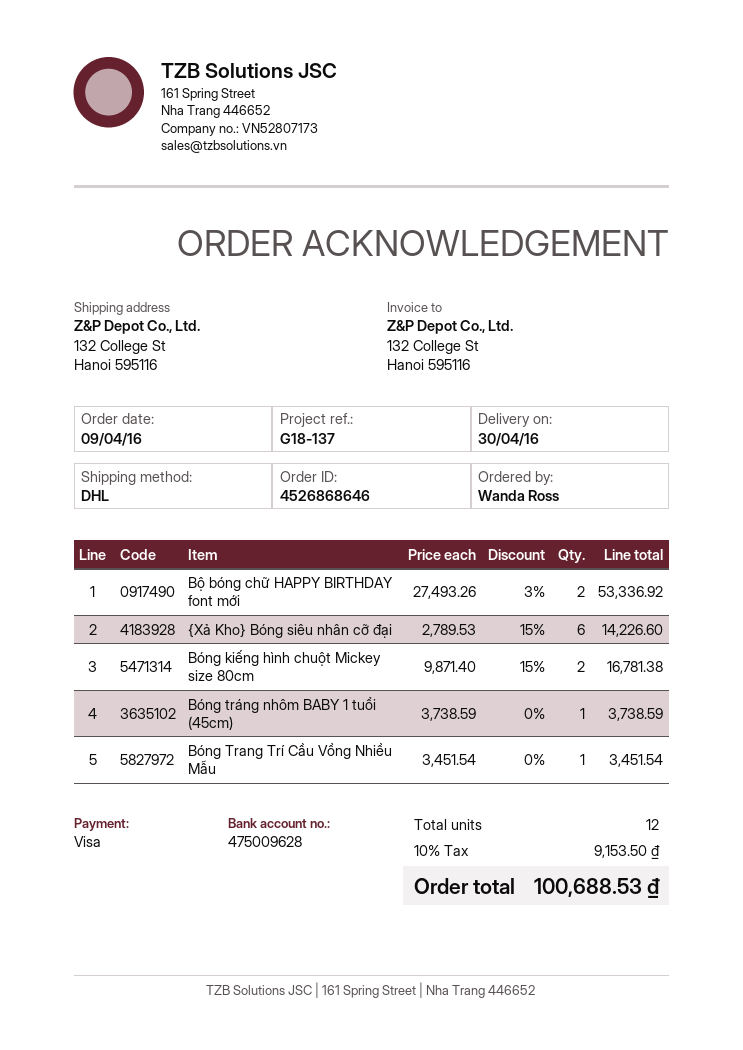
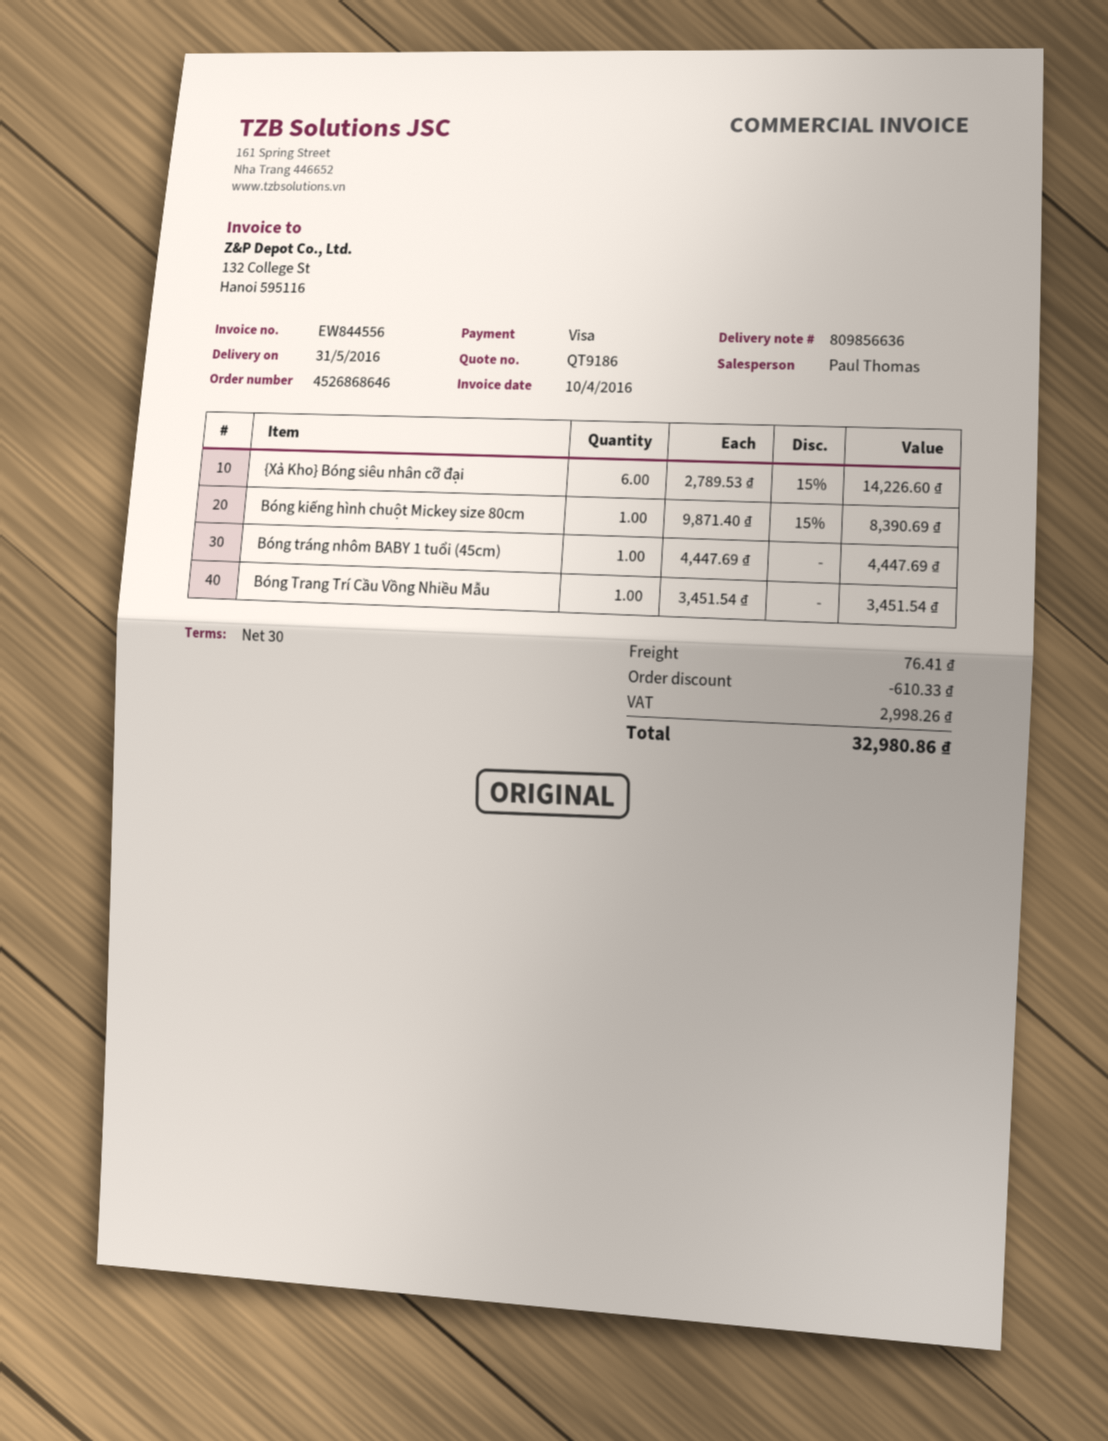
delivery date: 2016-04-30 -> 2016-05-31
Bộ bóng chữ HAPPY BIRTHDAY font mới: 2 x 27493.26 - 3% = 53336.92 -> none
Bóng kiếng hình chuột Mickey size 80cm: 2 x 9871.40 - 15% = 16781.38 -> 1 x 9871.40 - 15% = 8390.69
Bóng tráng nhôm BABY 1 tuổi (45cm): 1 x 3738.59 = 3738.59 -> 1 x 4447.69 = 4447.69
discount: none -> 610.33
shipping: none -> 76.41
tax: 9153.50 -> 2998.26
total: 100688.53 -> 32980.86

